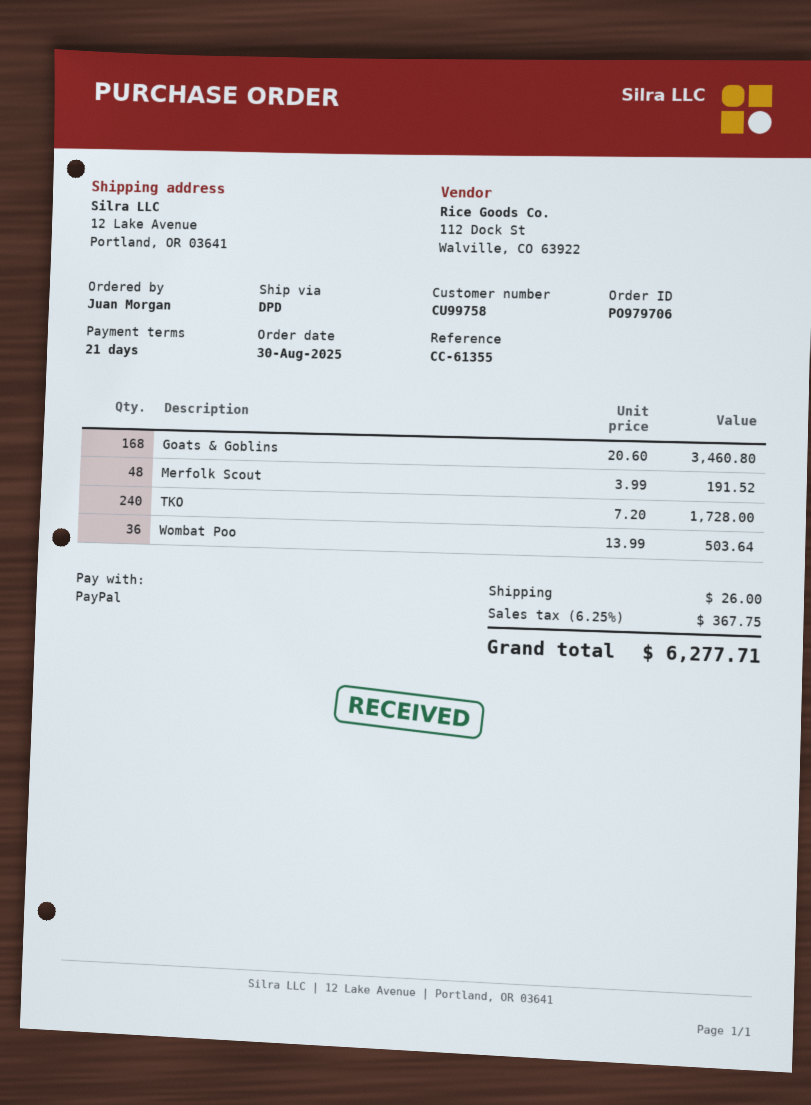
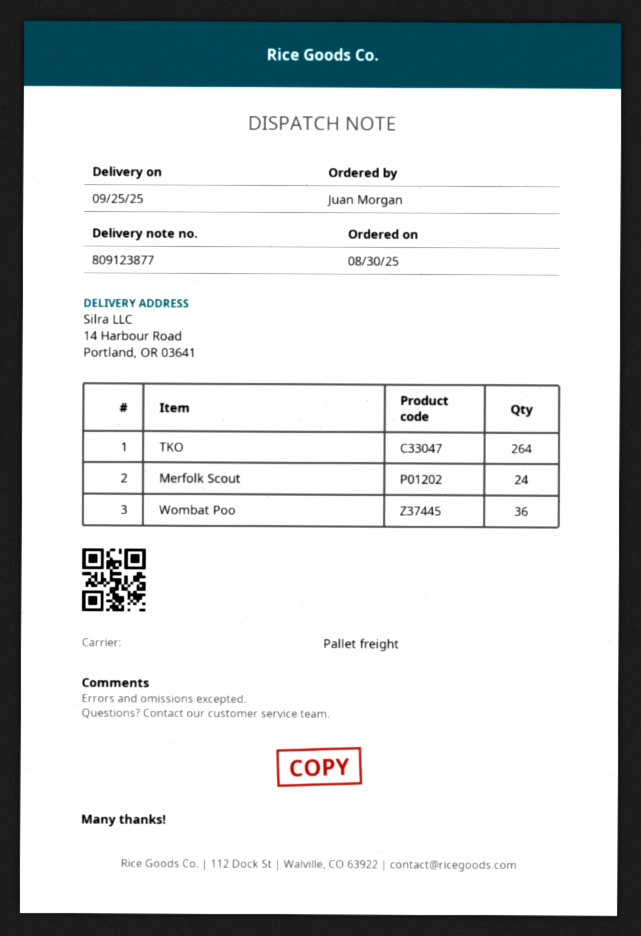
shipping method: DPD -> pallet freight
ship to: 12 Lake Avenue, Portland, OR 03641 -> 14 Harbour Road, Portland, OR 03641
Goats & Goblins: 168 -> none
Merfolk Scout: 48 -> 24
TKO: 240 -> 264

